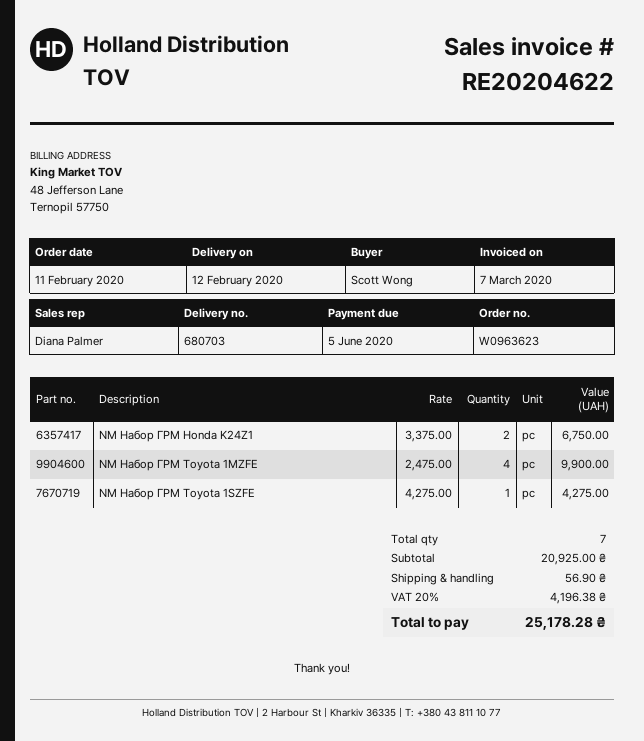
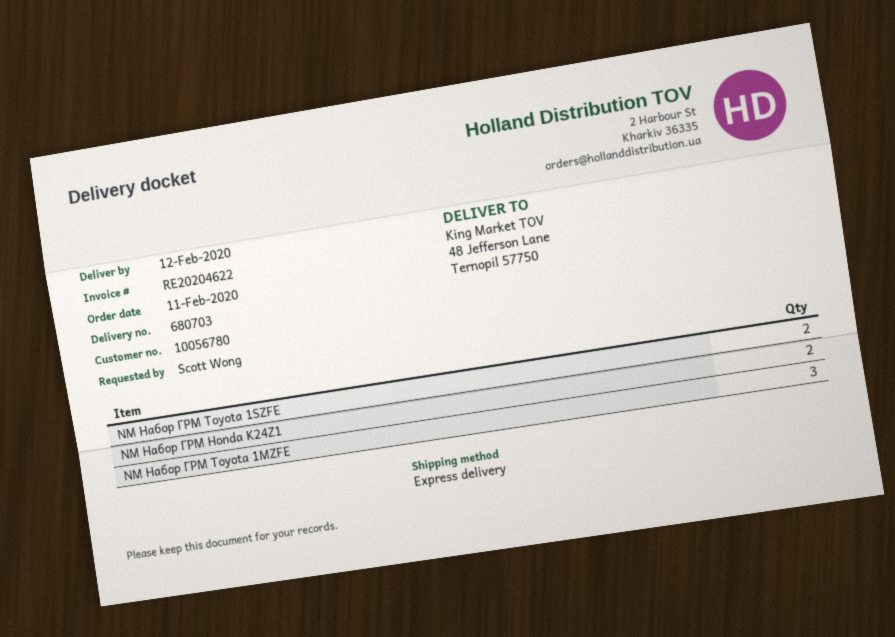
NM Набор ГРМ Toyota 1MZFE: 4 -> 3
NM Набор ГРМ Toyota 1SZFE: 1 -> 2

